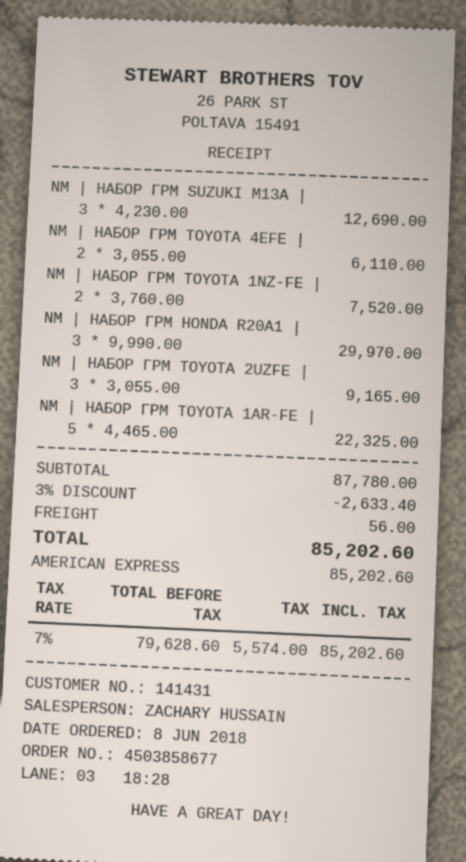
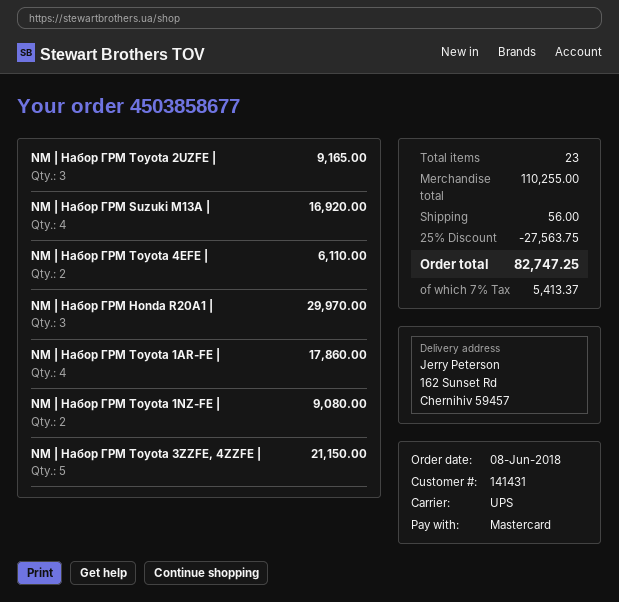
payment method: American Express -> Mastercard
NM | НАБОР ГРМ SUZUKI M13A |: 3 for 12690.00 -> 4 for 16920.00
NM | НАБОР ГРМ TOYOTA 1NZ-FE |: 2 for 7520.00 -> 2 for 9080.00
NM | НАБОР ГРМ TOYOTA 1AR-FE |: 5 for 22325.00 -> 4 for 17860.00
NM | Набор ГРМ Toyota 3ZZFE, 4ZZFE |: none -> 5 for 21150.00
subtotal: 87780.00 -> 110255.00
discount: 3% = 2633.40 -> 25% = 27563.75
tax: 7% = 5574.00 -> 7% = 5413.37
total: 85202.60 -> 82747.25

